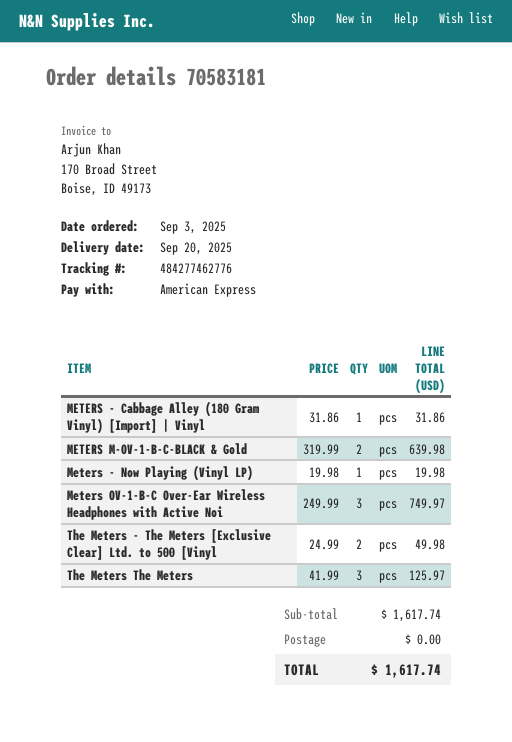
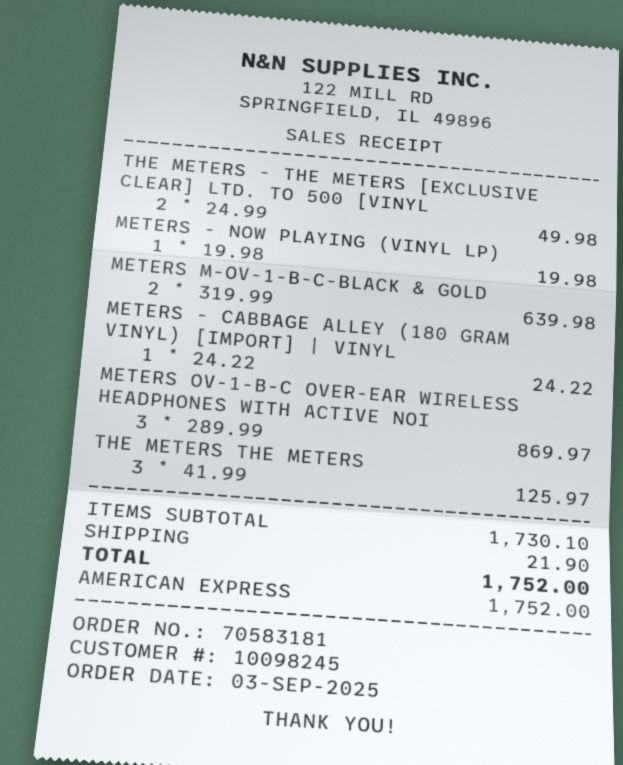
METERS - Cabbage Alley (180 Gram Vinyl) [Import] | Vinyl: 1 x 31.86 = 31.86 -> 1 x 24.22 = 24.22
Meters OV-1-B-C Over-Ear Wireless Headphones with Active Noi: 3 x 249.99 = 749.97 -> 3 x 289.99 = 869.97
subtotal: 1617.74 -> 1730.10
shipping: 0.00 -> 21.90
total: 1617.74 -> 1752.00

